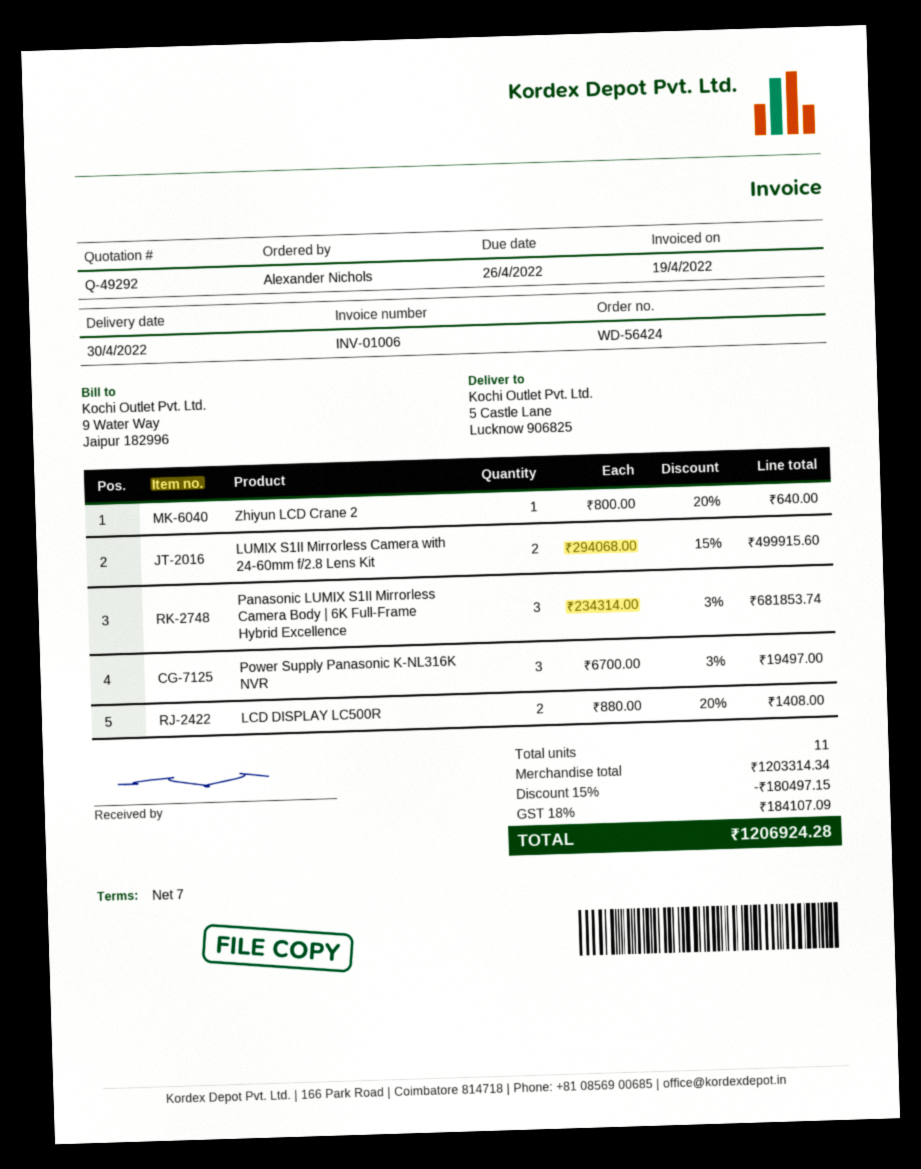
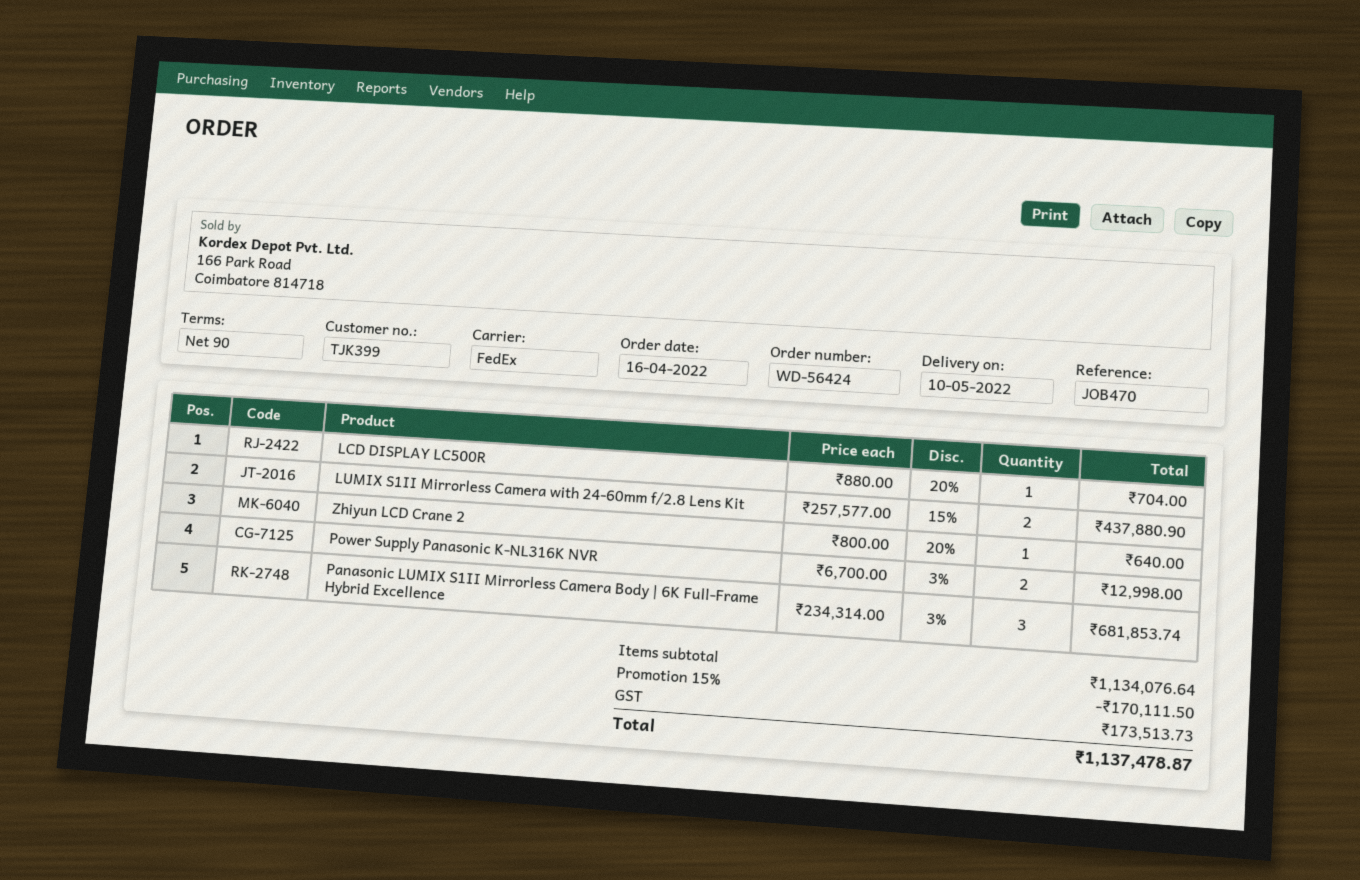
delivery date: 2022-04-30 -> 2022-05-10
payment terms: 7 days -> 90 days
LUMIX S1II Mirrorless Camera with 24-60mm f/2.8 Lens Kit: 2 x 294068.00 - 15% = 499915.60 -> 2 x 257577.00 - 15% = 437880.90
Power Supply Panasonic K-NL316K NVR: 3 x 6700.00 - 3% = 19497.00 -> 2 x 6700.00 - 3% = 12998.00
LCD DISPLAY LC500R: 2 x 880.00 - 20% = 1408.00 -> 1 x 880.00 - 20% = 704.00
subtotal: 1203314.34 -> 1134076.64
discount: 15% = 180497.15 -> 15% = 170111.50
tax: 184107.09 -> 173513.73
total: 1206924.28 -> 1137478.87

